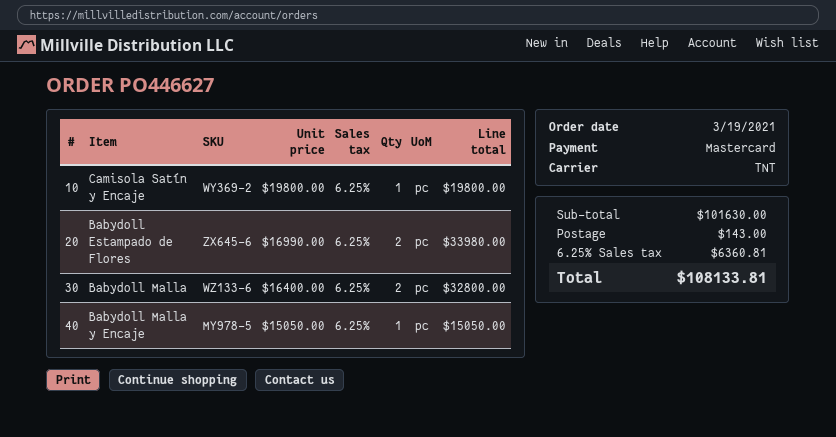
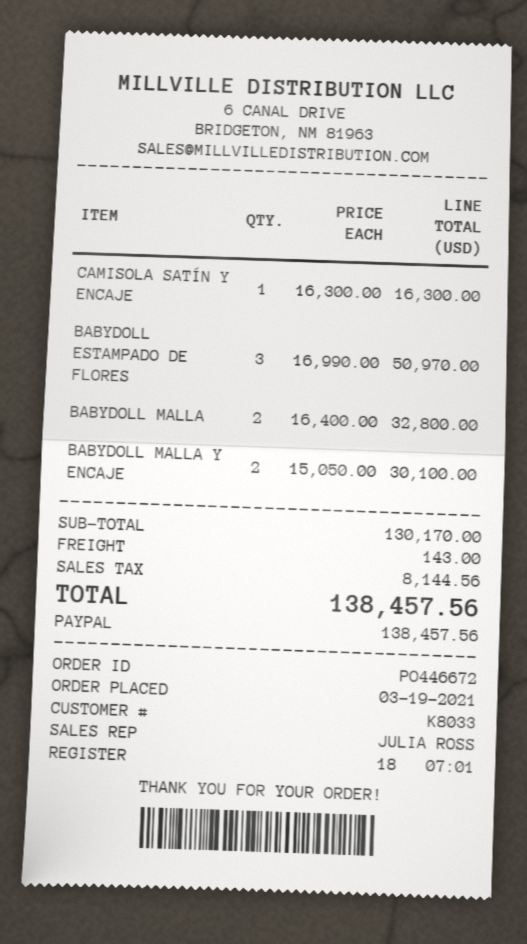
order number: PO446627 -> PO446672
payment method: Mastercard -> PayPal
Camisola Satín y Encaje: 1 x 19800.00 = 19800.00 -> 1 x 16300.00 = 16300.00
Babydoll Estampado de Flores: 2 x 16990.00 = 33980.00 -> 3 x 16990.00 = 50970.00
Babydoll Malla y Encaje: 1 x 15050.00 = 15050.00 -> 2 x 15050.00 = 30100.00
subtotal: 101630.00 -> 130170.00
tax: 6360.81 -> 8144.56
total: 108133.81 -> 138457.56

